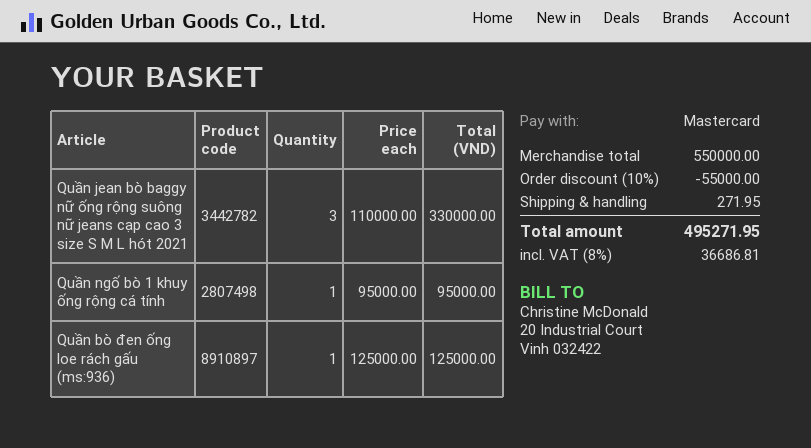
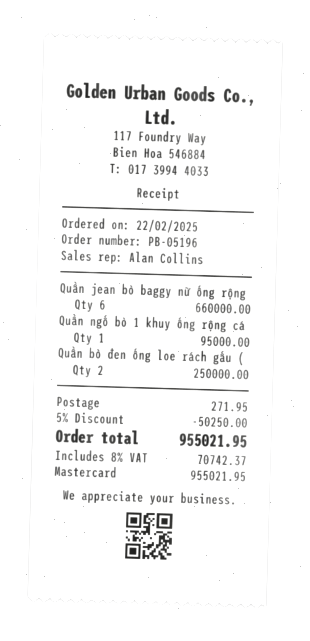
Quần jean bò baggy nữ ống rộng suông nữ jeans cạp cao 3 size S M L hót 2021: 3 for 330000.00 -> 6 for 660000.00
Quần bò đen ống loe rách gấu (ms:936): 1 for 125000.00 -> 2 for 250000.00
discount: 10% = 55000.00 -> 5% = 50250.00
tax: 8% = 36686.81 -> 8% = 70742.37
total: 495271.95 -> 955021.95

